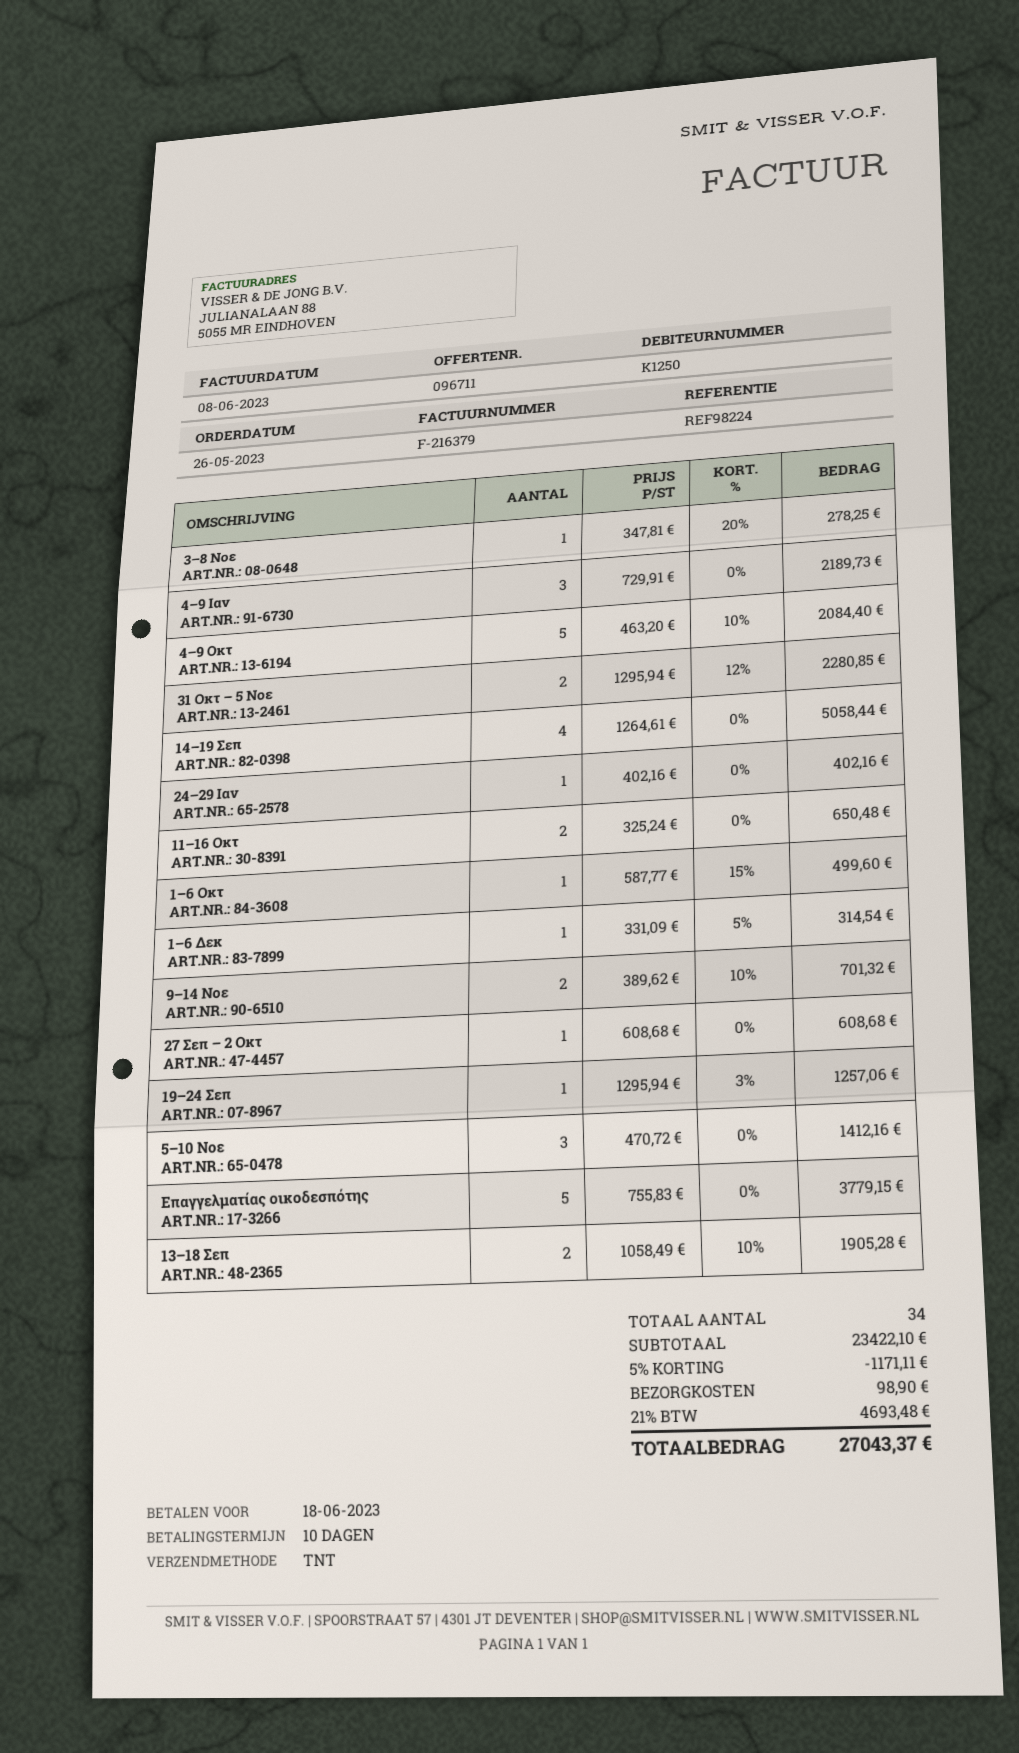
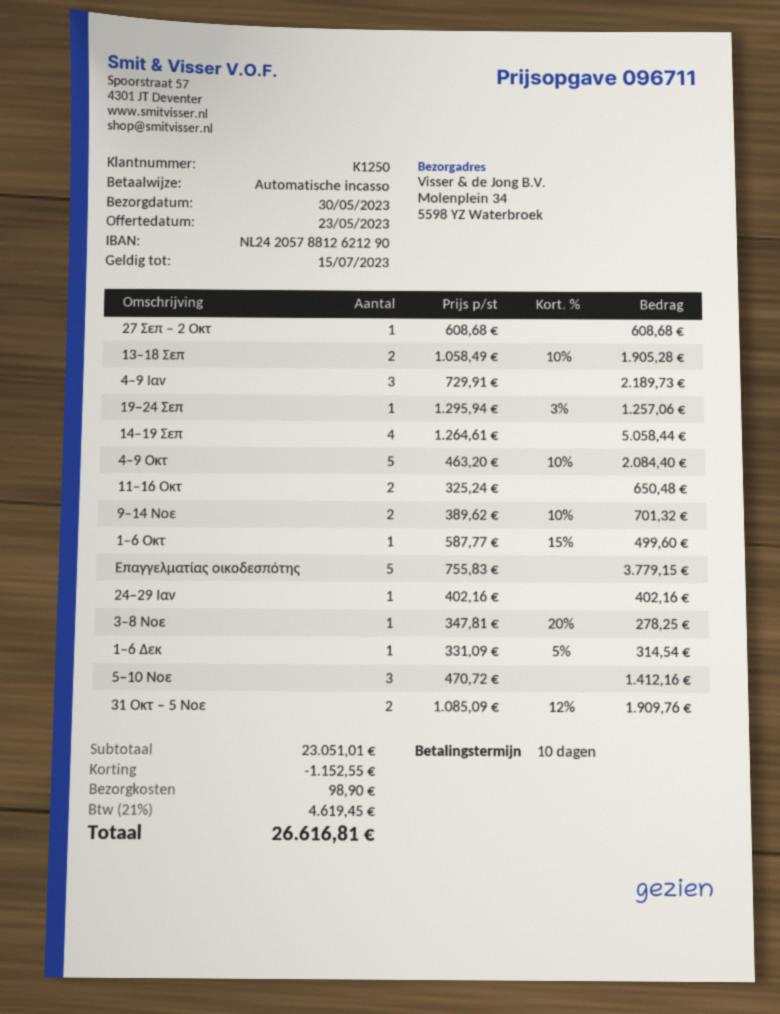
31 Οκτ – 5 Νοε: 2 x 1295.94 - 12% = 2280.85 -> 2 x 1085.09 - 12% = 1909.76
subtotal: 23422.10 -> 23051.01
discount: 1171.11 -> 1152.55
tax: 21% = 4693.48 -> 21% = 4619.45
total: 27043.37 -> 26616.81

